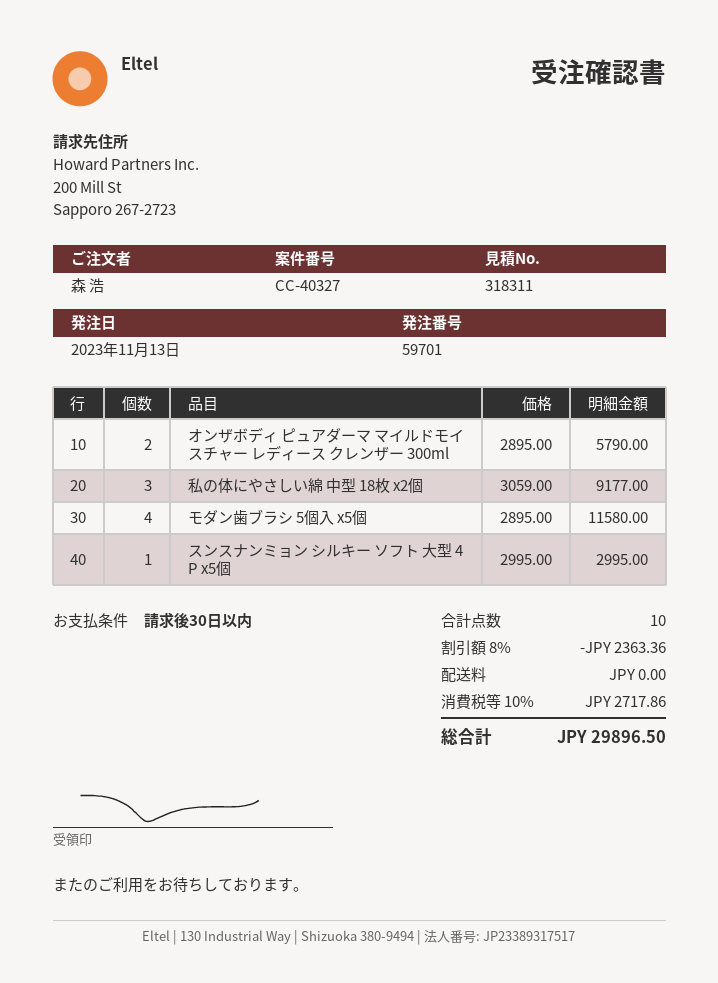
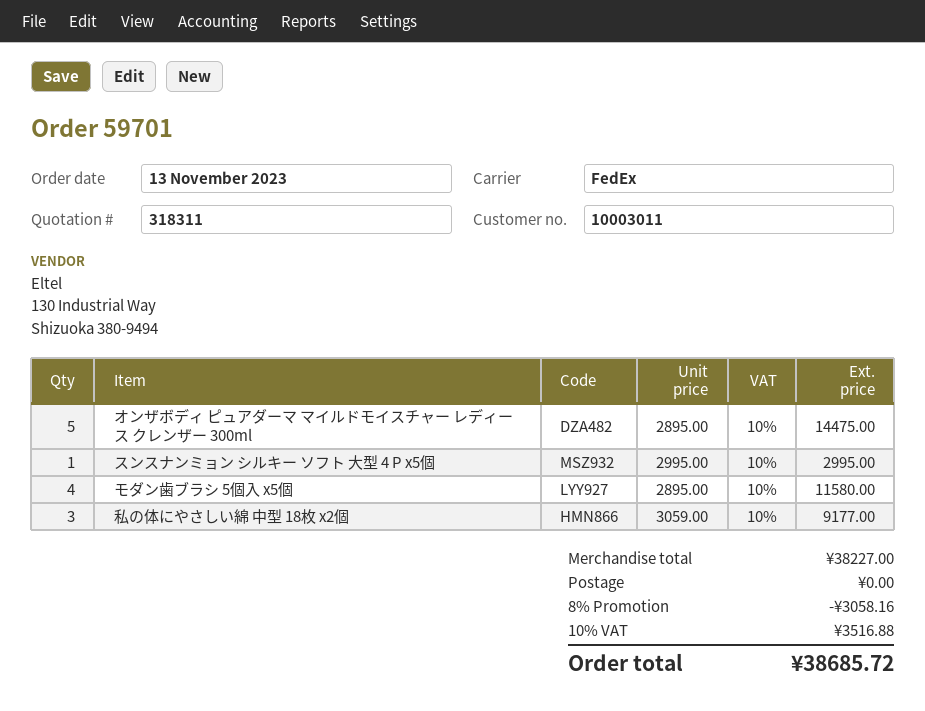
オンザボディ ピュアダーマ マイルドモイスチャー レディース クレンザー 300ml: 2 x 2895.00 = 5790.00 -> 5 x 2895.00 = 14475.00
discount: 8% = 2363.36 -> 8% = 3058.16
tax: 10% = 2717.86 -> 10% = 3516.88
total: 29896.50 -> 38685.72

